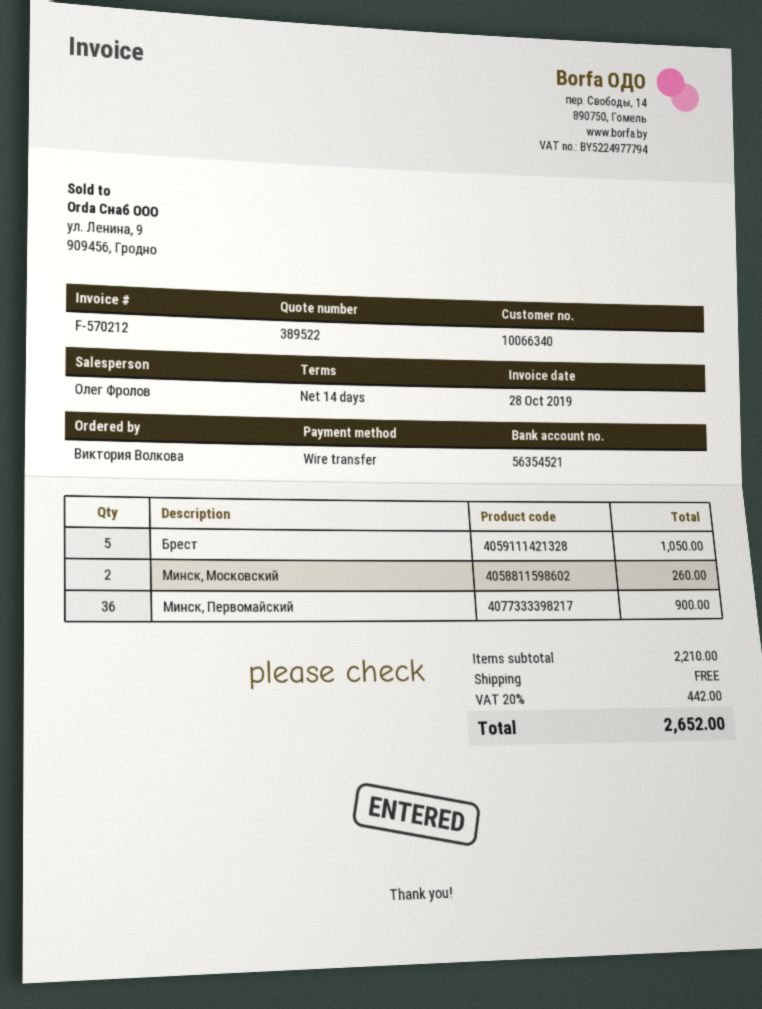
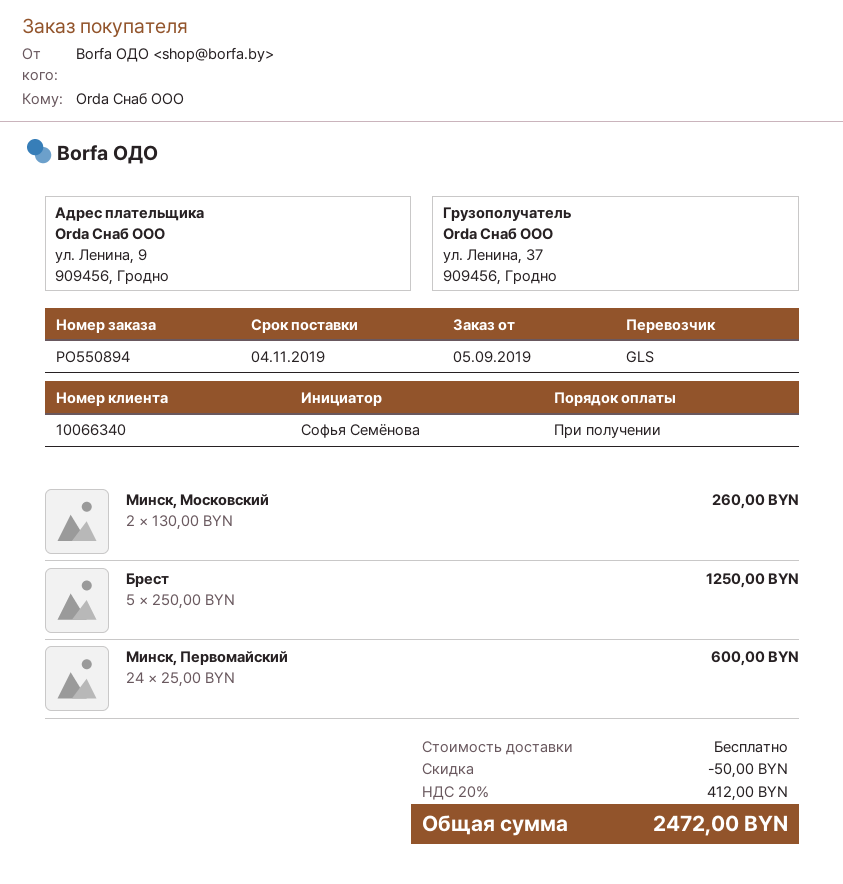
payment terms: 14 days -> on receipt
ordered by: Виктория Волкова -> Софья Семёнова
Брест: 5 for 1050.00 -> 5 for 1250.00
Минск, Первомайский: 36 for 900.00 -> 24 for 600.00
discount: none -> 50.00
tax: 20% = 442.00 -> 20% = 412.00
total: 2652.00 -> 2472.00

